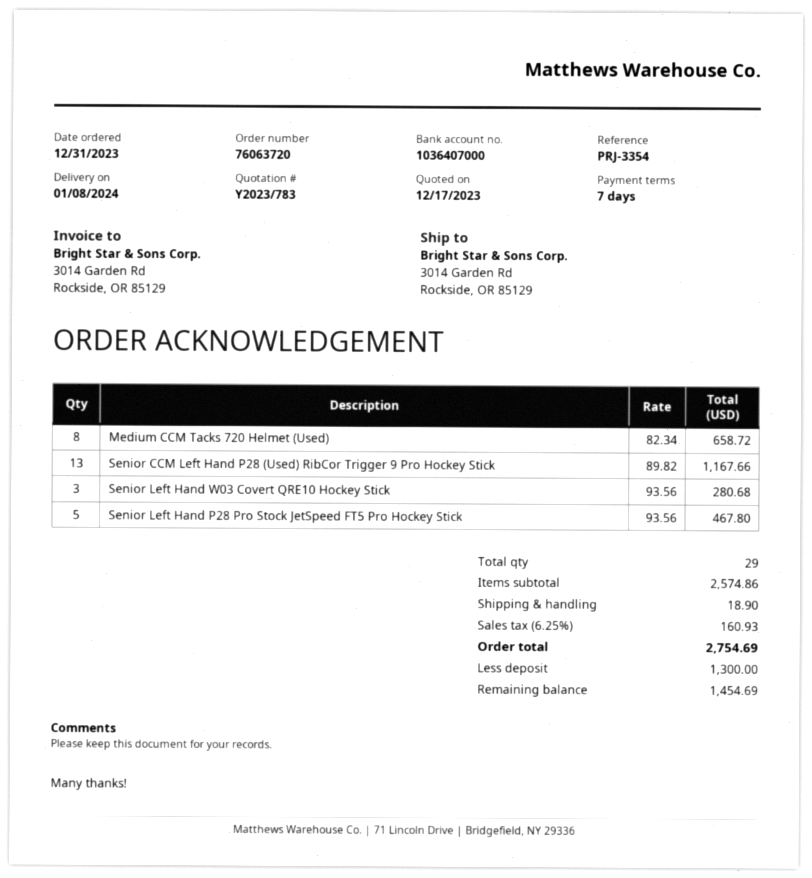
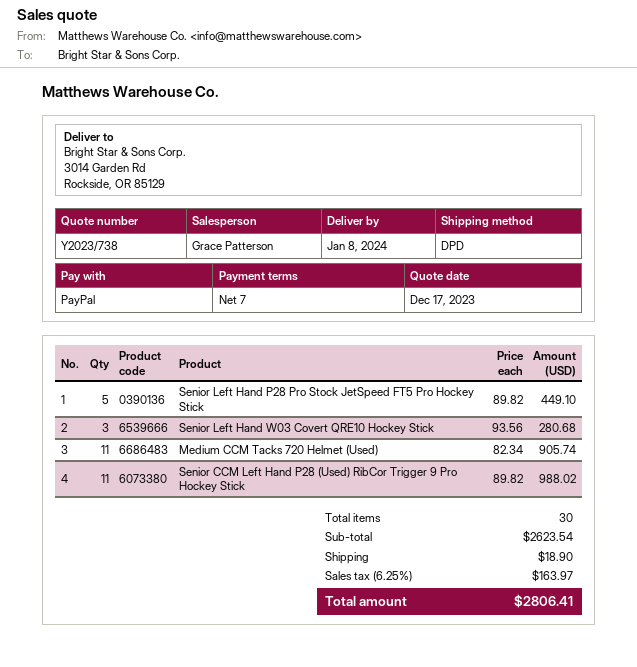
quote number: Y2023/783 -> Y2023/738
Medium CCM Tacks 720 Helmet (Used): 8 x 82.34 = 658.72 -> 11 x 82.34 = 905.74
Senior CCM Left Hand P28 (Used) RibCor Trigger 9 Pro Hockey Stick: 13 x 89.82 = 1167.66 -> 11 x 89.82 = 988.02
Senior Left Hand P28 Pro Stock JetSpeed FT5 Pro Hockey Stick: 5 x 93.56 = 467.80 -> 5 x 89.82 = 449.10
total quantity: 29 -> 30
subtotal: 2574.86 -> 2623.54
tax: 6.25% = 160.93 -> 6.25% = 163.97
total: 2754.69 -> 2806.41

